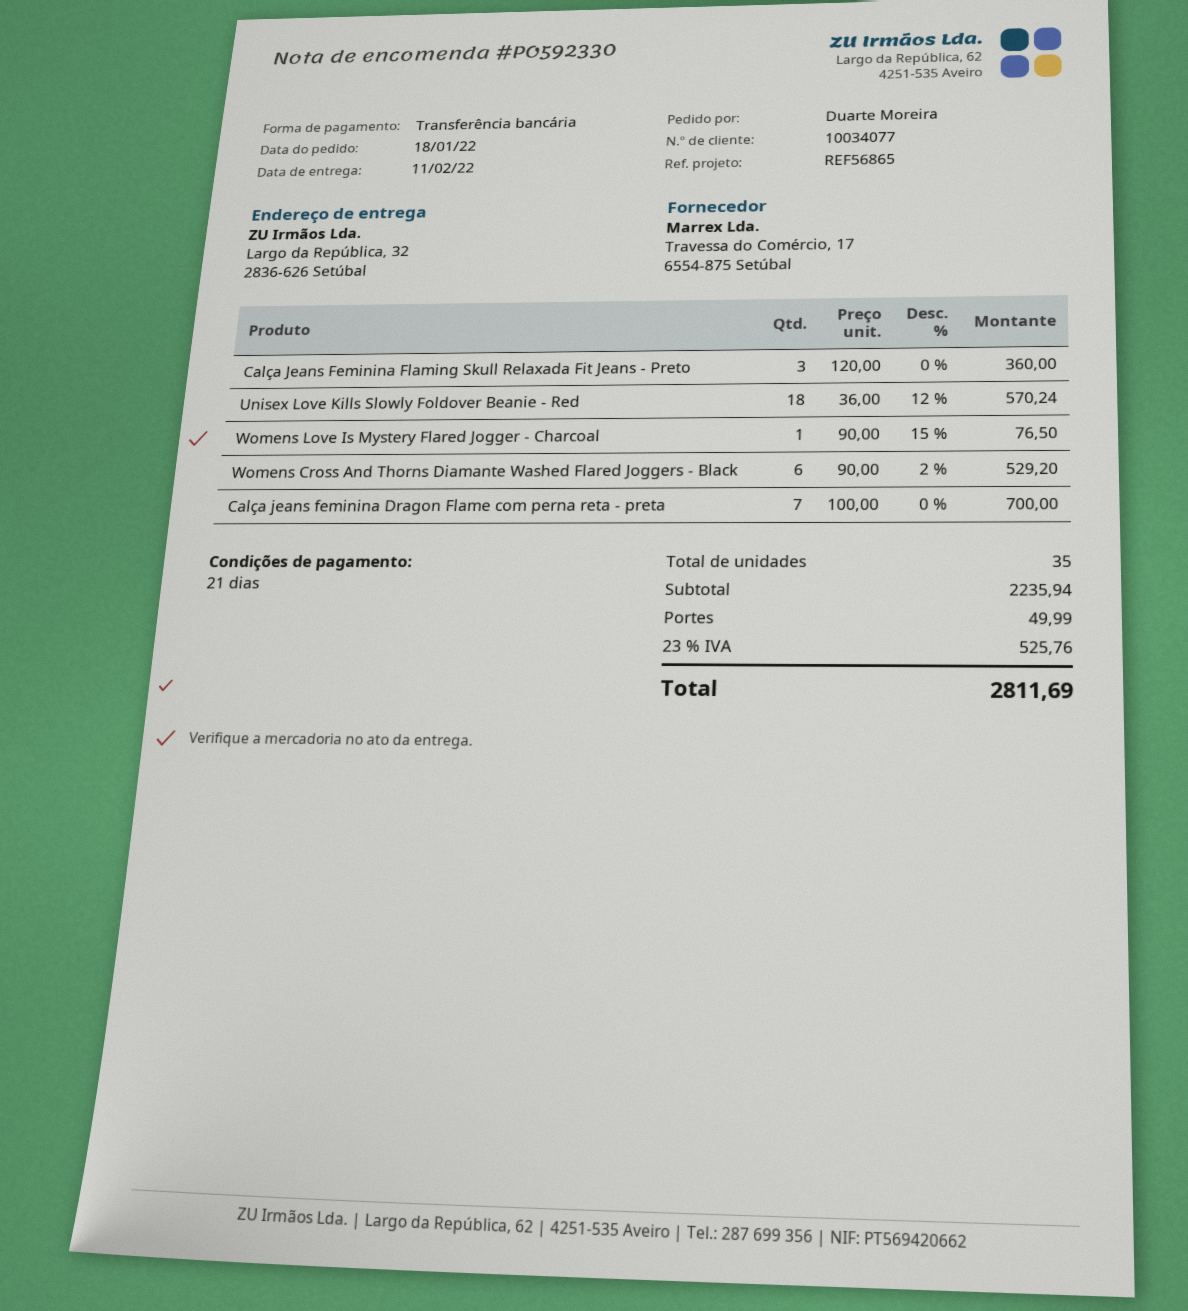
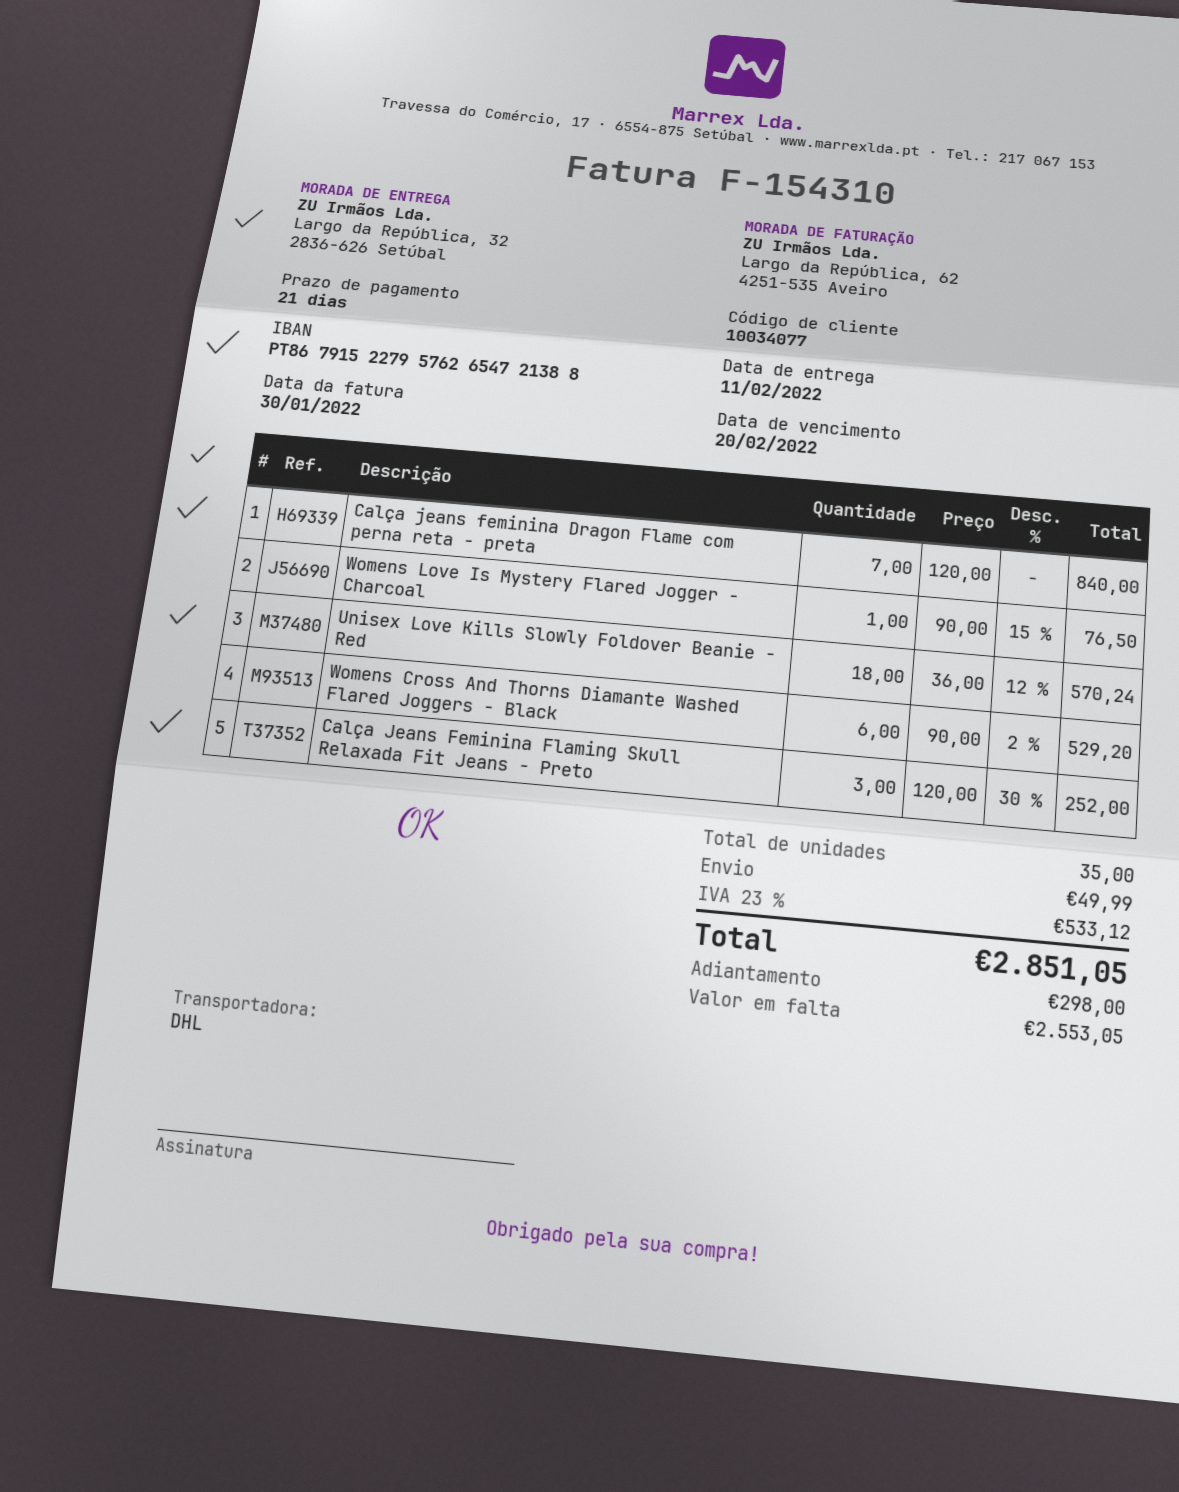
Calça Jeans Feminina Flaming Skull Relaxada Fit Jeans - Preto: 3 x 120.00 = 360.00 -> 3 x 120.00 - 30% = 252.00
Calça jeans feminina Dragon Flame com perna reta - preta: 7 x 100.00 = 700.00 -> 7 x 120.00 = 840.00
tax: 23% = 525.76 -> 23% = 533.12
total: 2811.69 -> 2851.05

